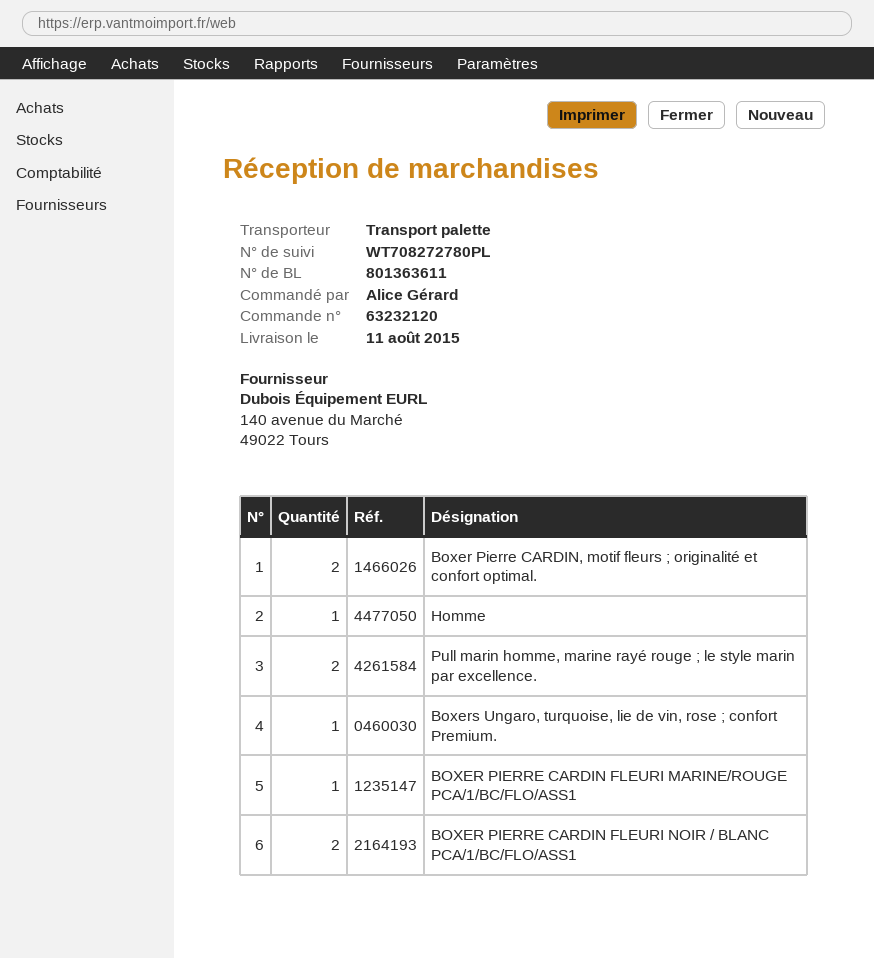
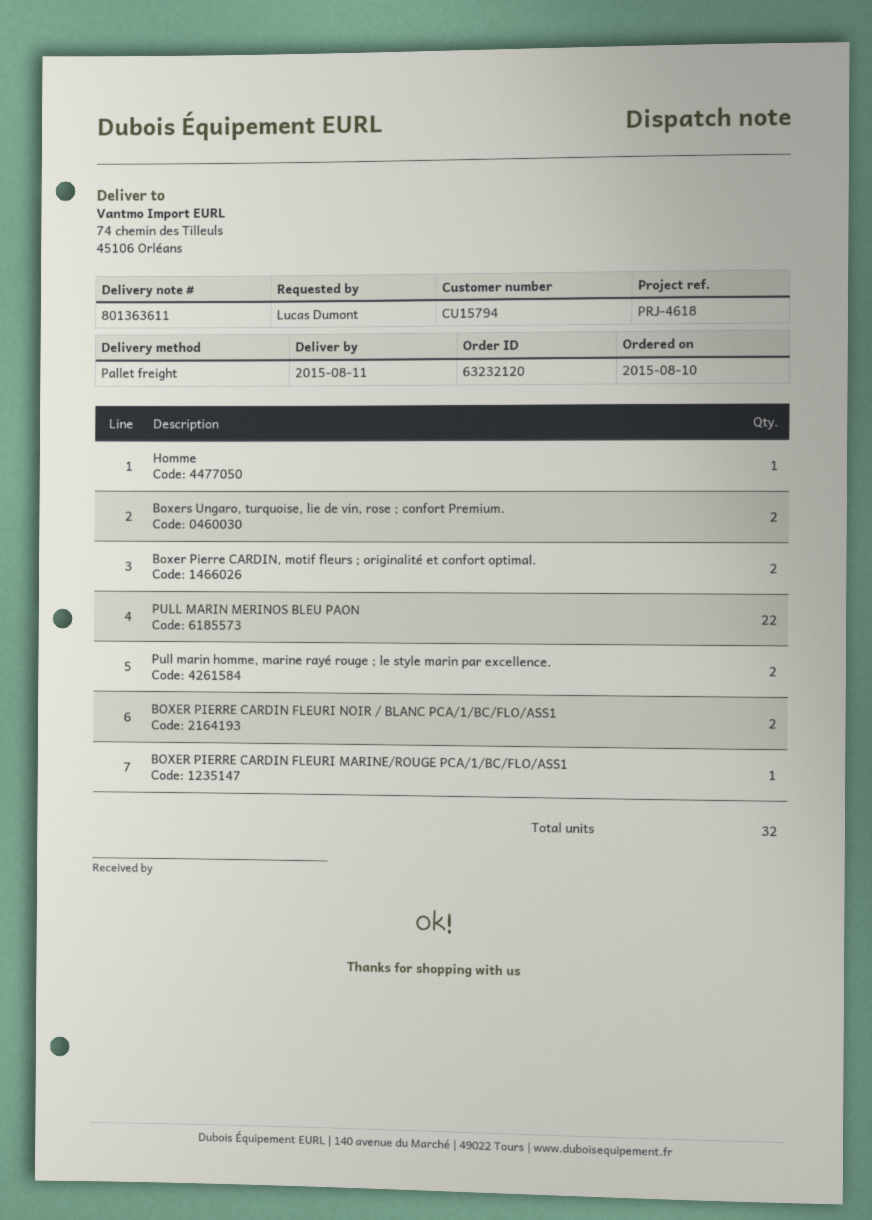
ordered by: Alice Gérard -> Lucas Dumont
Boxers Ungaro, turquoise, lie de vin, rose ; confort Premium.: 1 -> 2
PULL MARIN MERINOS BLEU PAON: none -> 22

